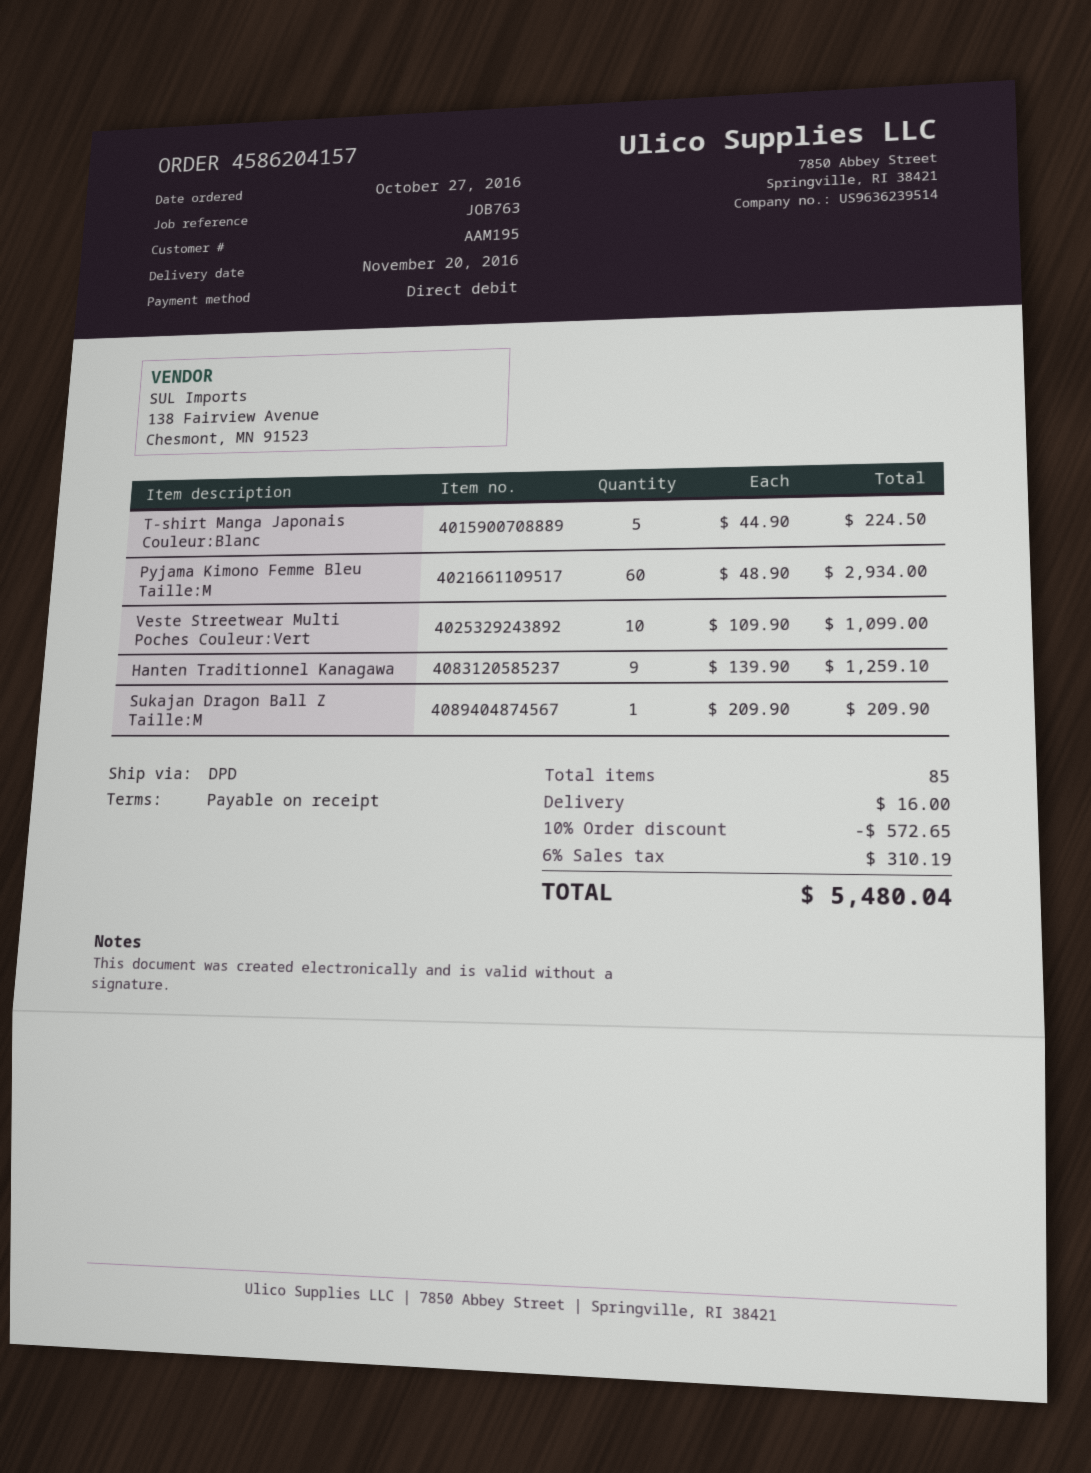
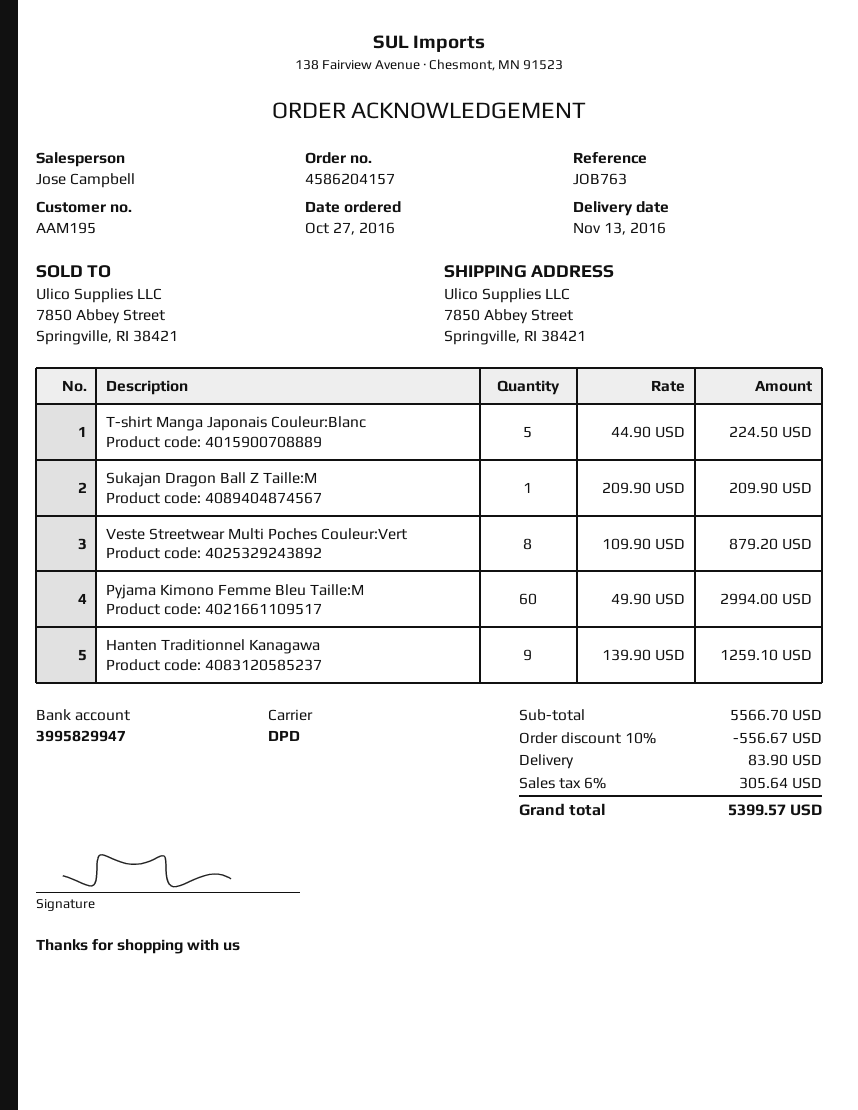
delivery date: 2016-11-20 -> 2016-11-13
Pyjama Kimono Femme Bleu Taille:M: 60 x 48.90 = 2934.00 -> 60 x 49.90 = 2994.00
Veste Streetwear Multi Poches Couleur:Vert: 10 x 109.90 = 1099.00 -> 8 x 109.90 = 879.20
discount: 10% = 572.65 -> 10% = 556.67
shipping: 16.00 -> 83.90
tax: 6% = 310.19 -> 6% = 305.64
total: 5480.04 -> 5399.57

